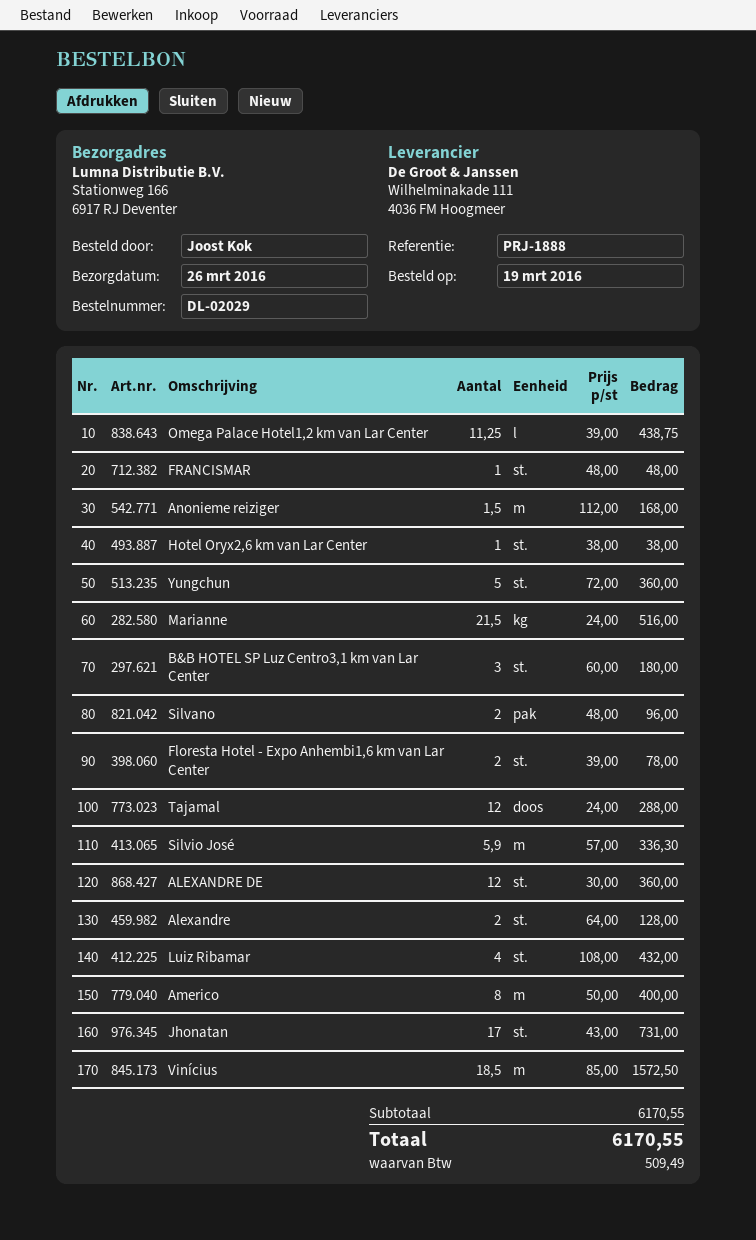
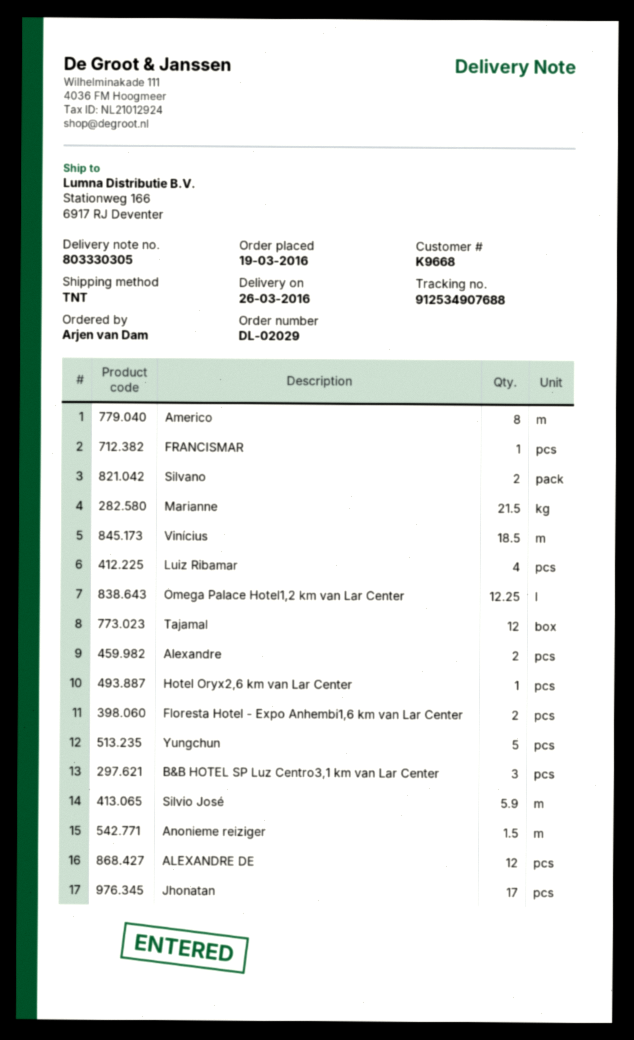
ordered by: Joost Kok -> Arjen van Dam
Omega Palace Hotel1,2 km van Lar Center: 11.25 -> 12.25

